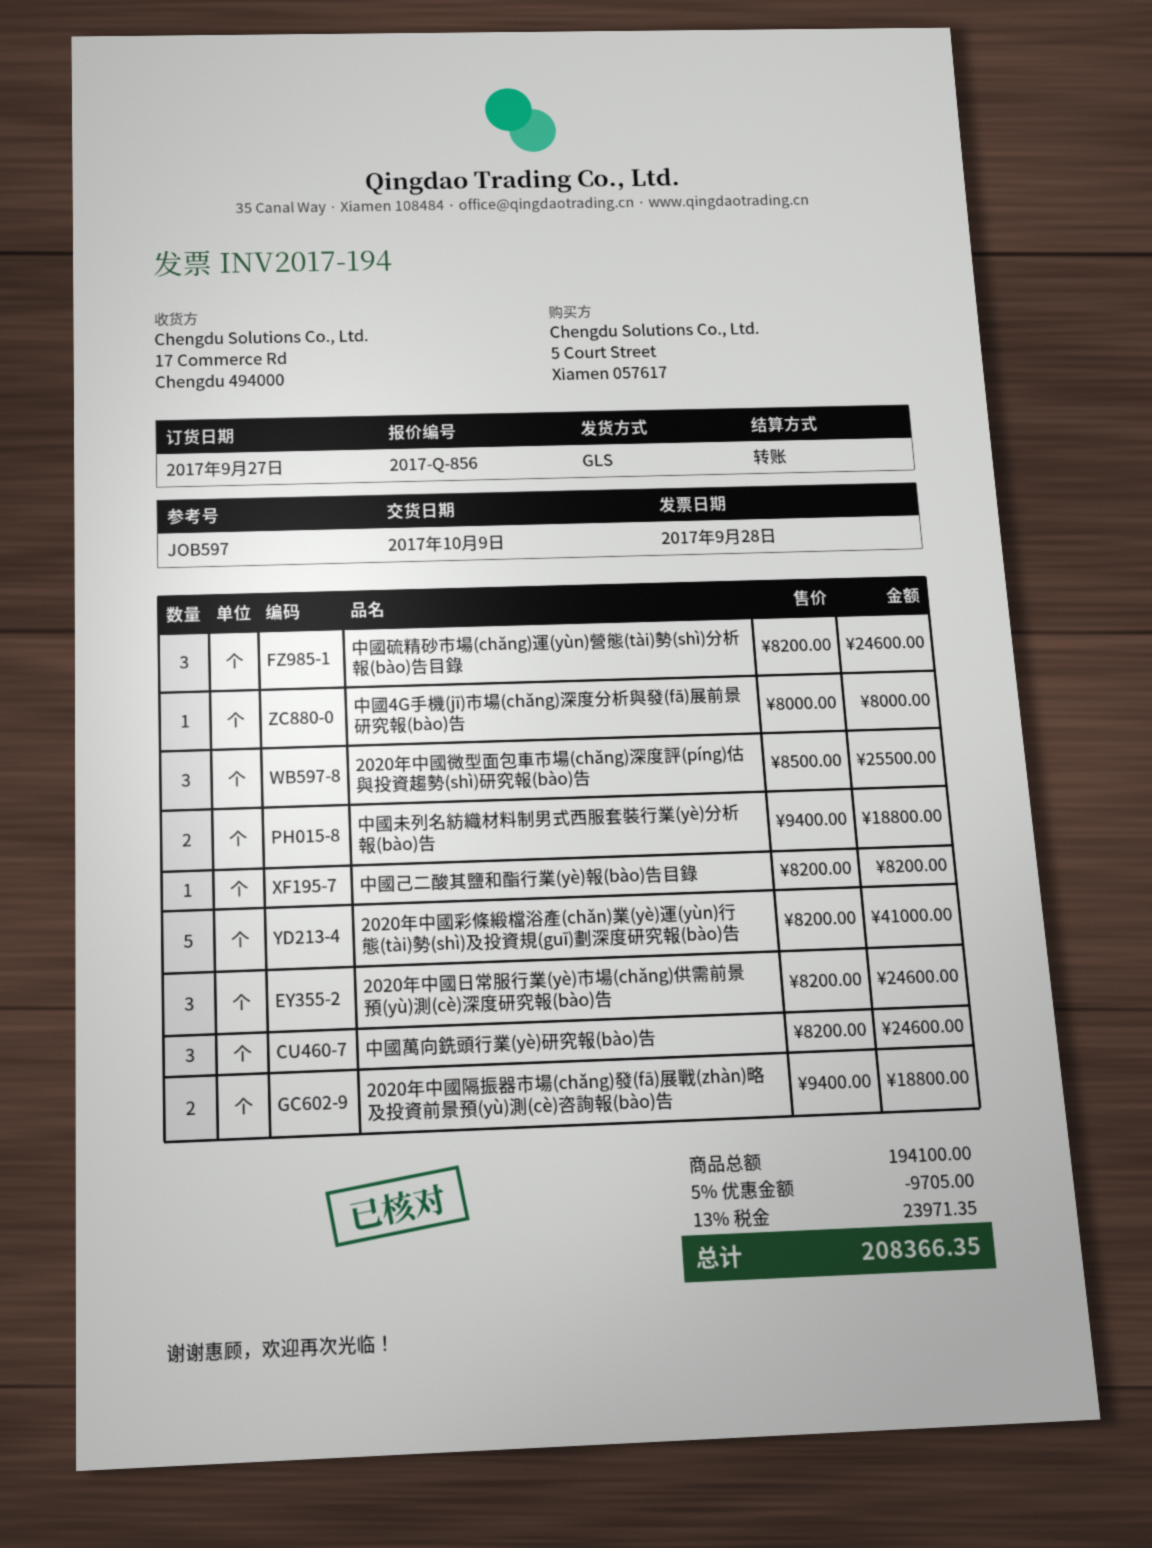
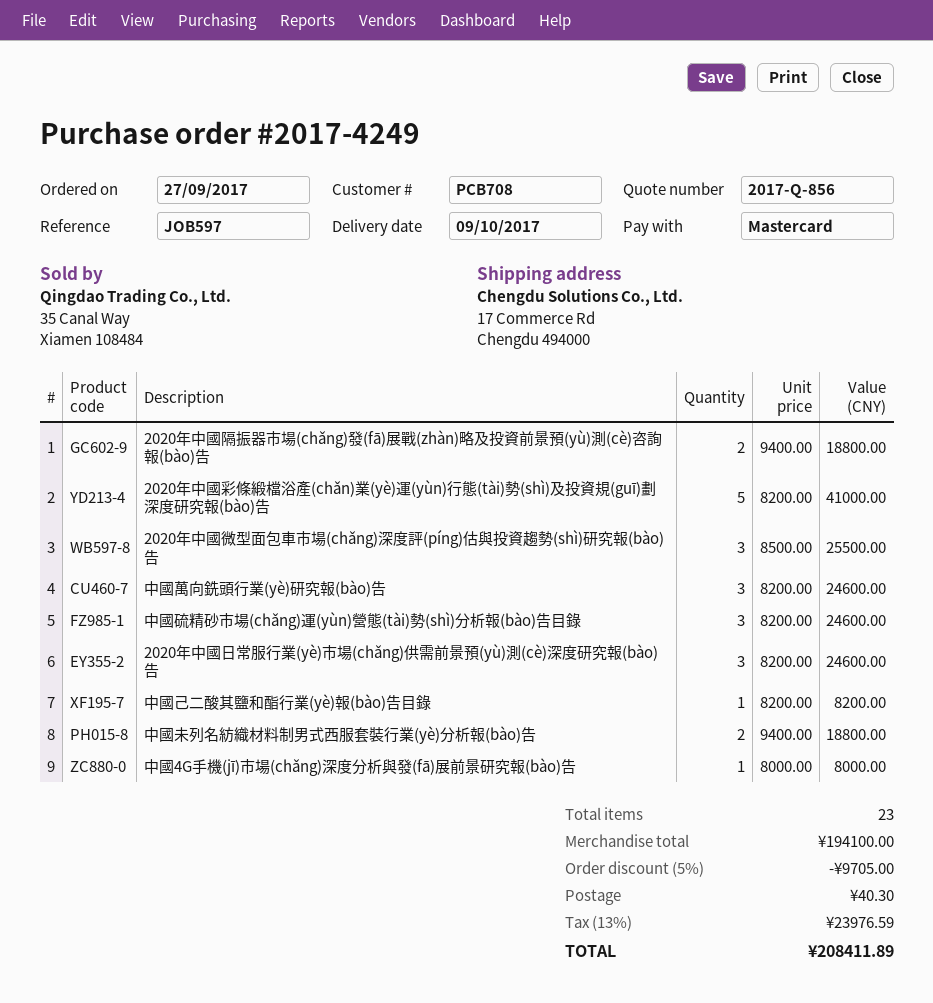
payment method: bank transfer -> Mastercard
shipping: none -> 40.30
tax: 13% = 23971.35 -> 13% = 23976.59
total: 208366.35 -> 208411.89

